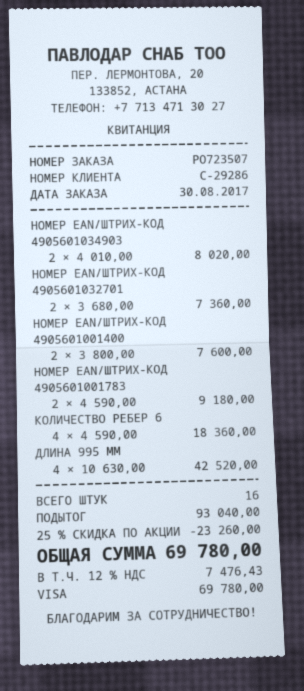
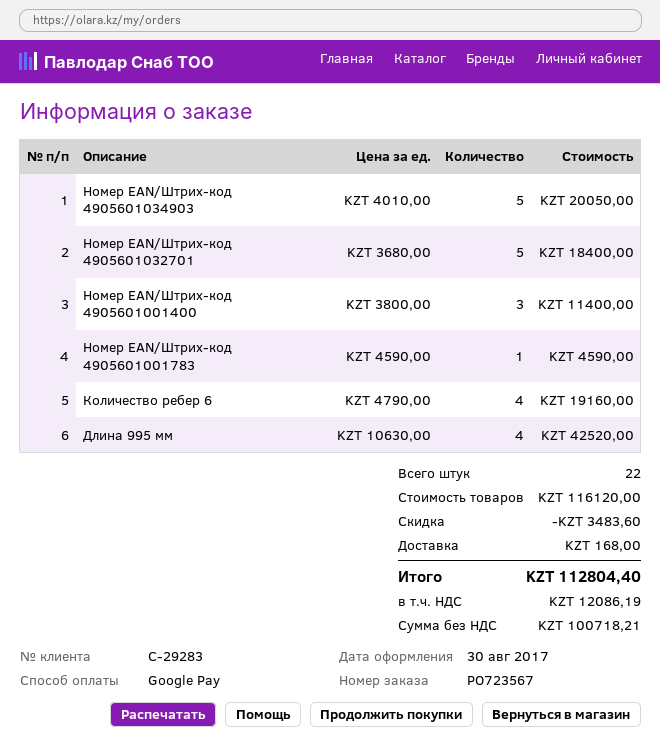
order number: PO723507 -> PO723567
customer number: C-29286 -> C-29283
payment method: Visa -> Google Pay
НОМЕР EAN/ШТРИХ-КОД 4905601034903: 2 x 4010.00 = 8020.00 -> 5 x 4010.00 = 20050.00
НОМЕР EAN/ШТРИХ-КОД 4905601032701: 2 x 3680.00 = 7360.00 -> 5 x 3680.00 = 18400.00
НОМЕР EAN/ШТРИХ-КОД 4905601001400: 2 x 3800.00 = 7600.00 -> 3 x 3800.00 = 11400.00
НОМЕР EAN/ШТРИХ-КОД 4905601001783: 2 x 4590.00 = 9180.00 -> 1 x 4590.00 = 4590.00
КОЛИЧЕСТВО РЕБЕР 6: 4 x 4590.00 = 18360.00 -> 4 x 4790.00 = 19160.00
total quantity: 16 -> 22
subtotal: 93040.00 -> 116120.00
discount: 23260.00 -> 3483.60
shipping: none -> 168.00
tax: 7476.43 -> 12086.19
total: 69780.00 -> 112804.40

